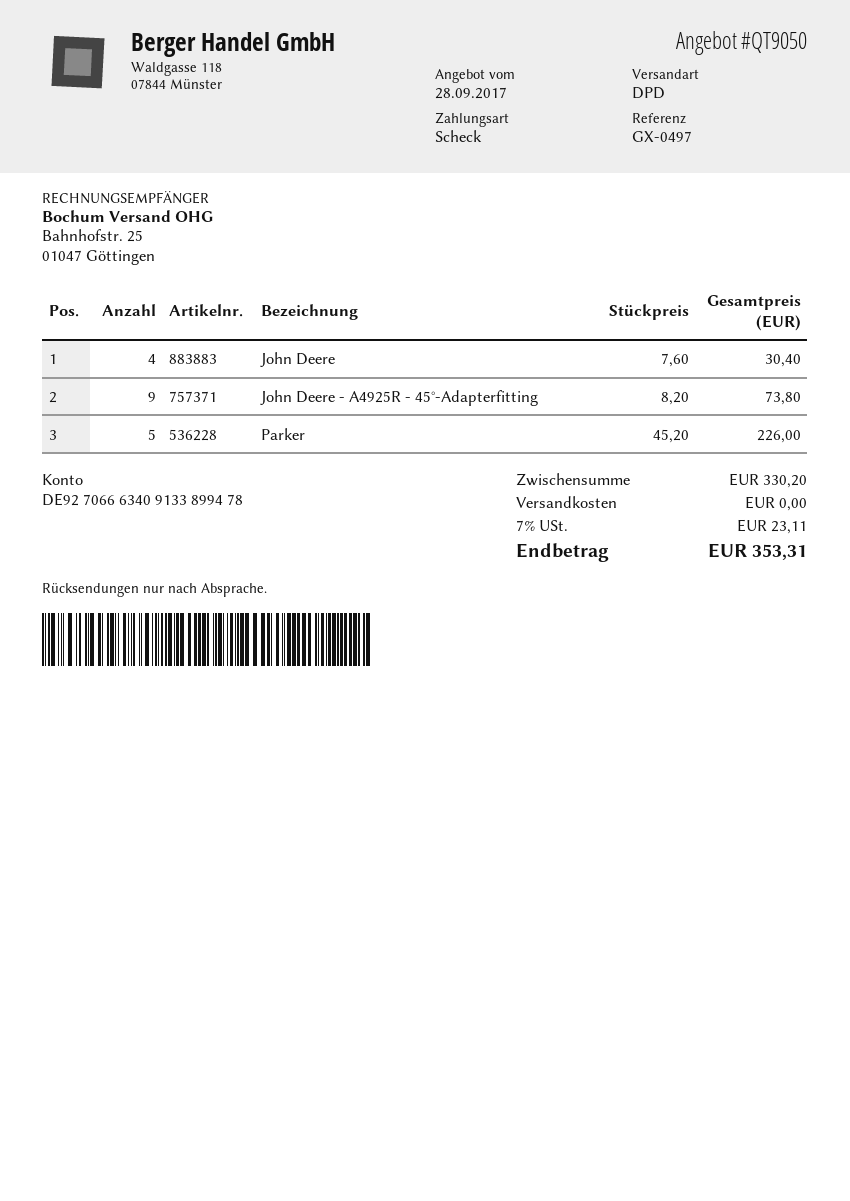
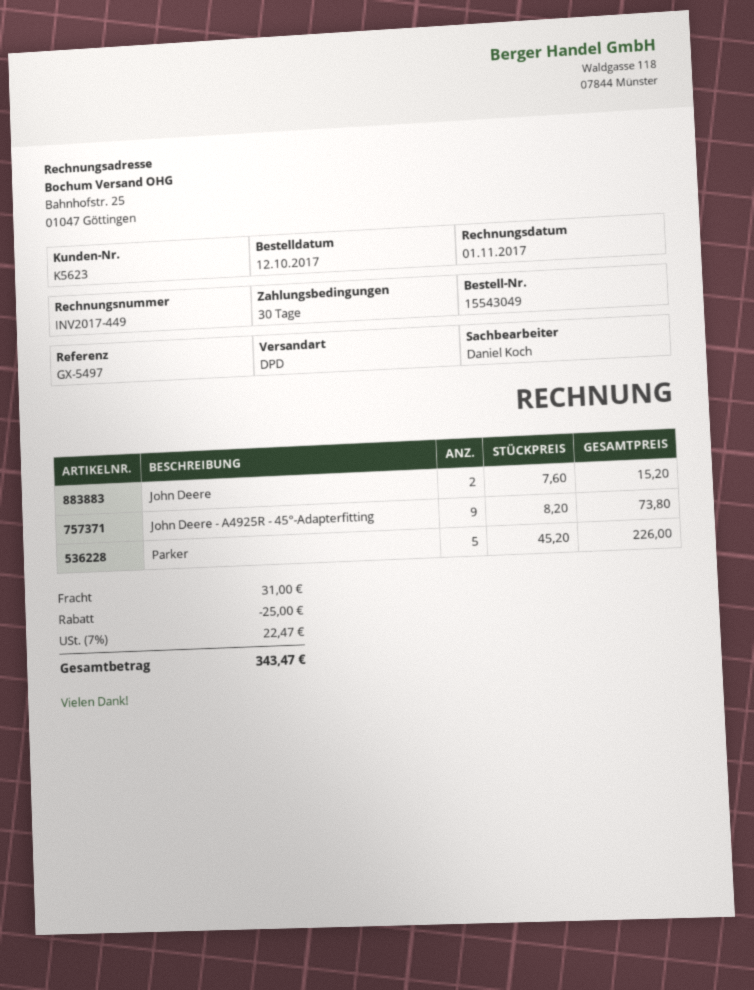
reference: GX-0497 -> GX-5497
John Deere: 4 x 7.60 = 30.40 -> 2 x 7.60 = 15.20
discount: none -> 25.00
shipping: 0.00 -> 31.00
tax: 7% = 23.11 -> 7% = 22.47
total: 353.31 -> 343.47

